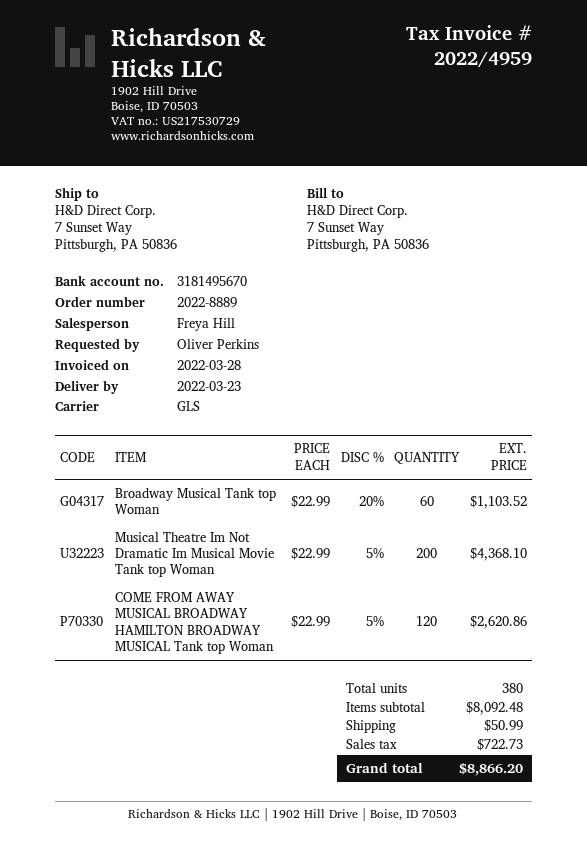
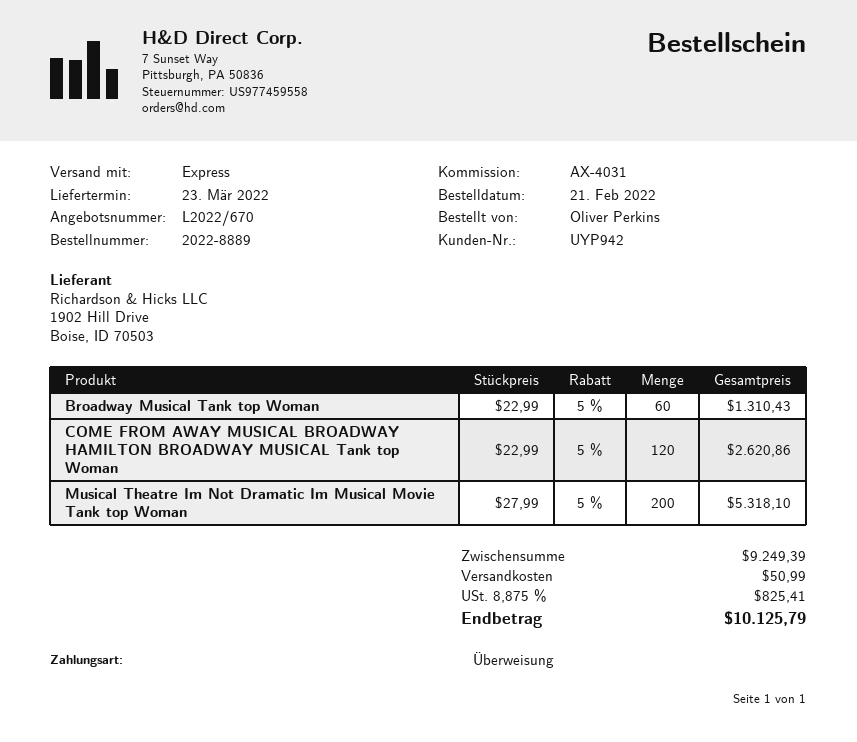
shipping method: GLS -> express
Broadway Musical Tank top Woman: 60 x 22.99 - 20% = 1103.52 -> 60 x 22.99 - 5% = 1310.43
Musical Theatre Im Not Dramatic Im Musical Movie Tank top Woman: 200 x 22.99 - 5% = 4368.10 -> 200 x 27.99 - 5% = 5318.10
subtotal: 8092.48 -> 9249.39
tax: 722.73 -> 825.41
total: 8866.20 -> 10125.79

